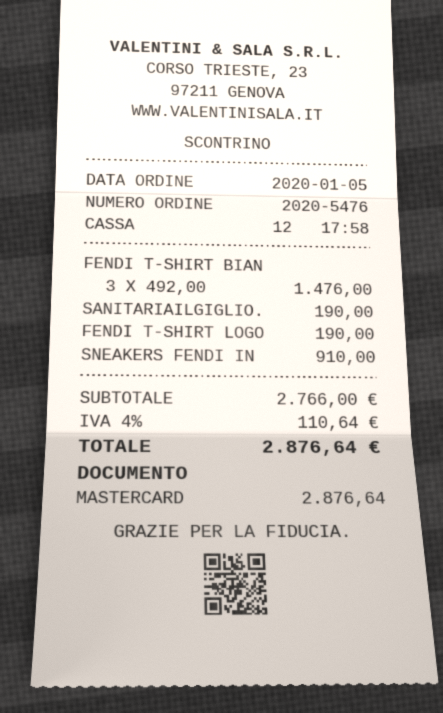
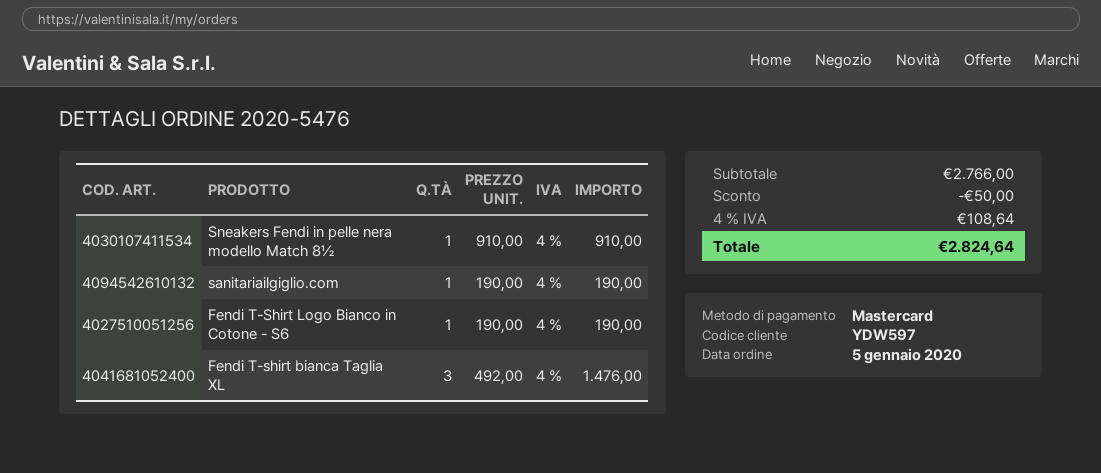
discount: none -> 50.00
tax: 4% = 110.64 -> 4% = 108.64
total: 2876.64 -> 2824.64

